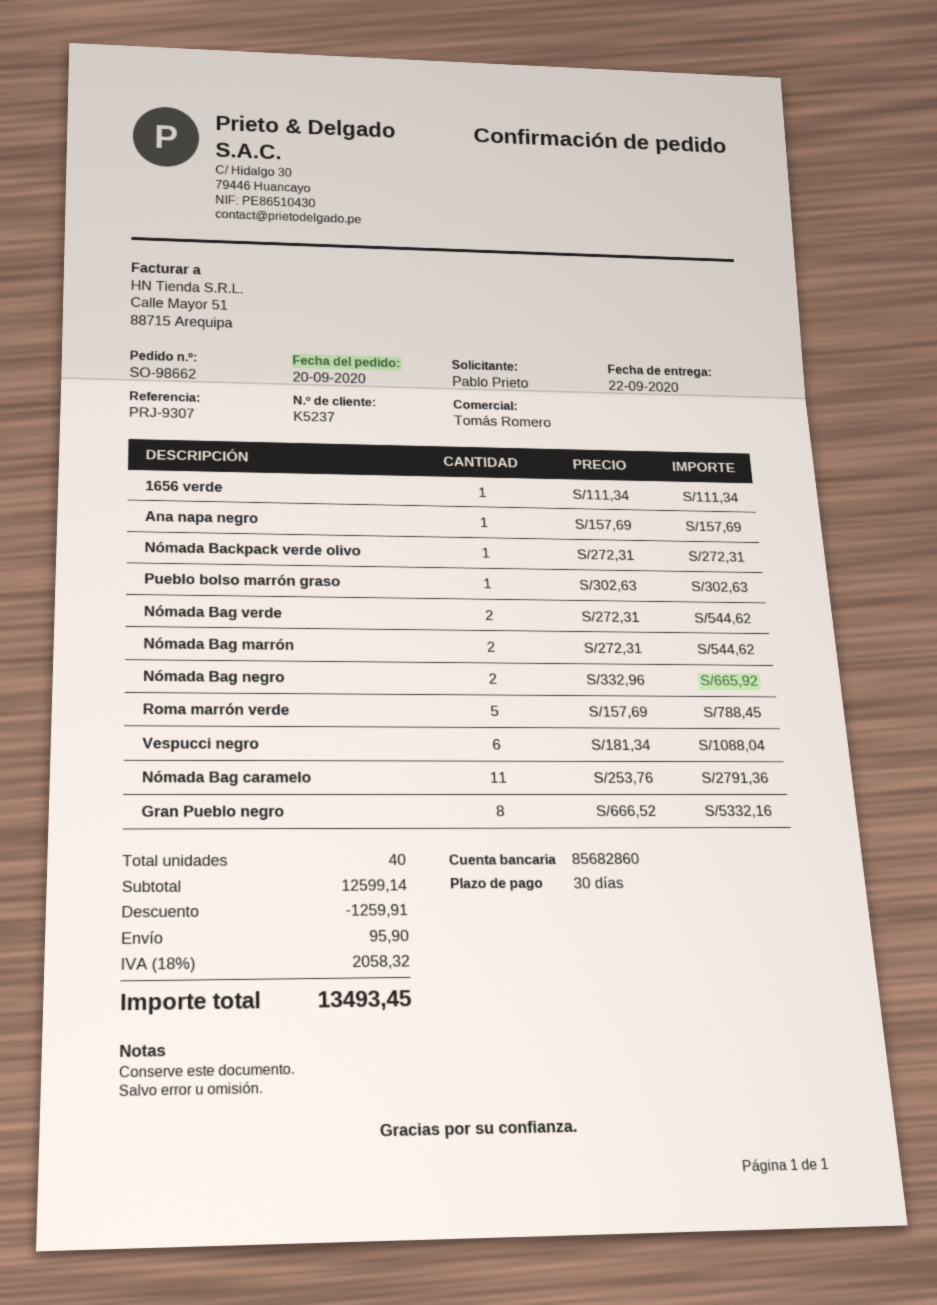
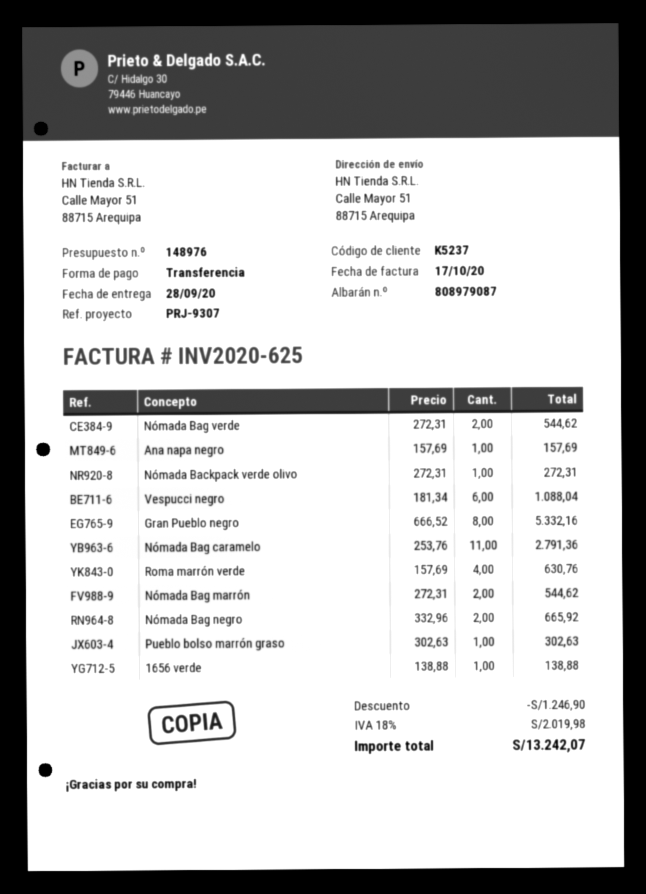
delivery date: 2020-09-22 -> 2020-09-28
1656 verde: 1 x 111.34 = 111.34 -> 1 x 138.88 = 138.88
Roma marrón verde: 5 x 157.69 = 788.45 -> 4 x 157.69 = 630.76
discount: 1259.91 -> 1246.90
shipping: 95.90 -> none
tax: 18% = 2058.32 -> 18% = 2019.98
total: 13493.45 -> 13242.07

